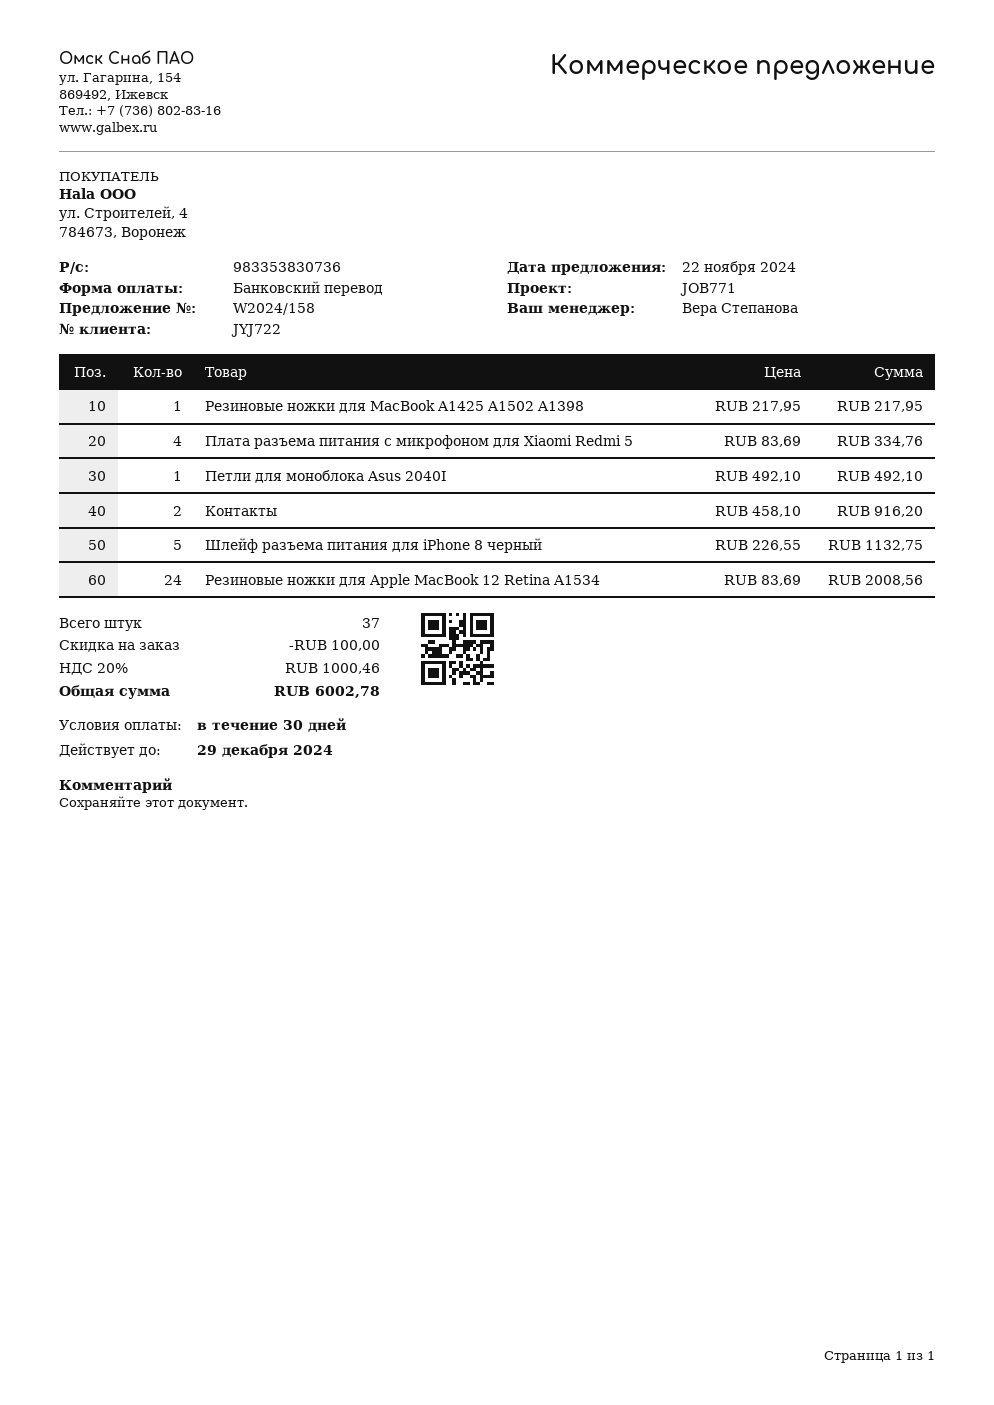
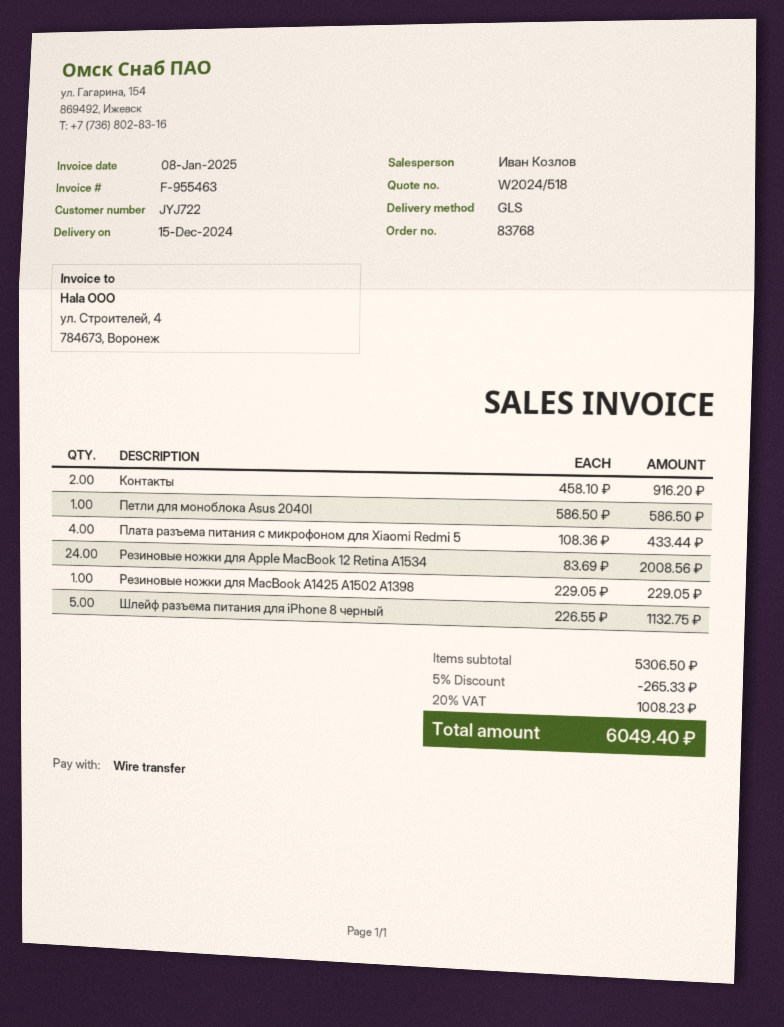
quote number: W2024/158 -> W2024/518
sales rep: Вера Степанова -> Иван Козлов
Резиновые ножки для MacBook A1425 A1502 A1398: 1 x 217.95 = 217.95 -> 1 x 229.05 = 229.05
Плата разъема питания с микрофоном для Xiaomi Redmi 5: 4 x 83.69 = 334.76 -> 4 x 108.36 = 433.44
Петли для моноблока Asus 2040I: 1 x 492.10 = 492.10 -> 1 x 586.50 = 586.50
discount: 100.00 -> 265.33
tax: 20% = 1000.46 -> 20% = 1008.23
total: 6002.78 -> 6049.40

